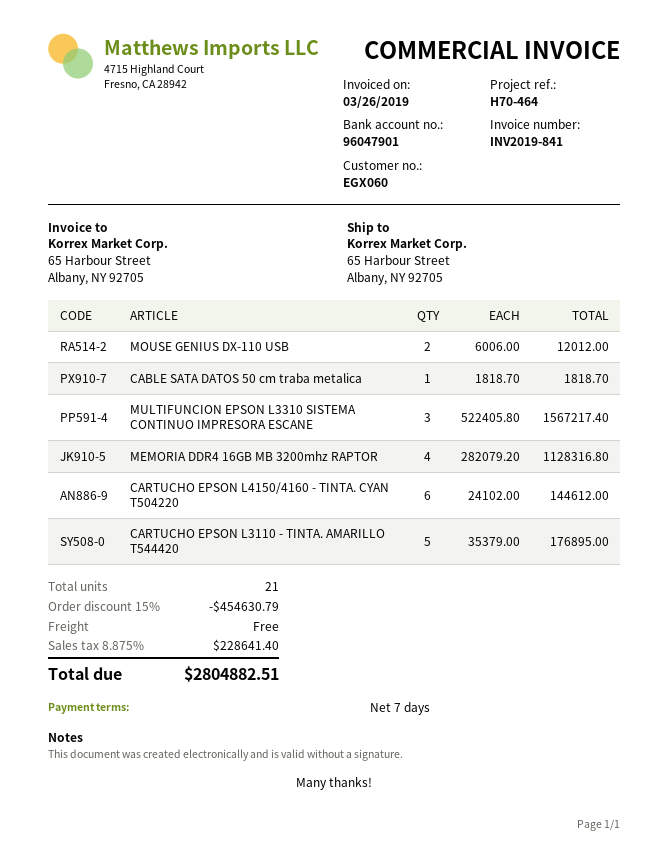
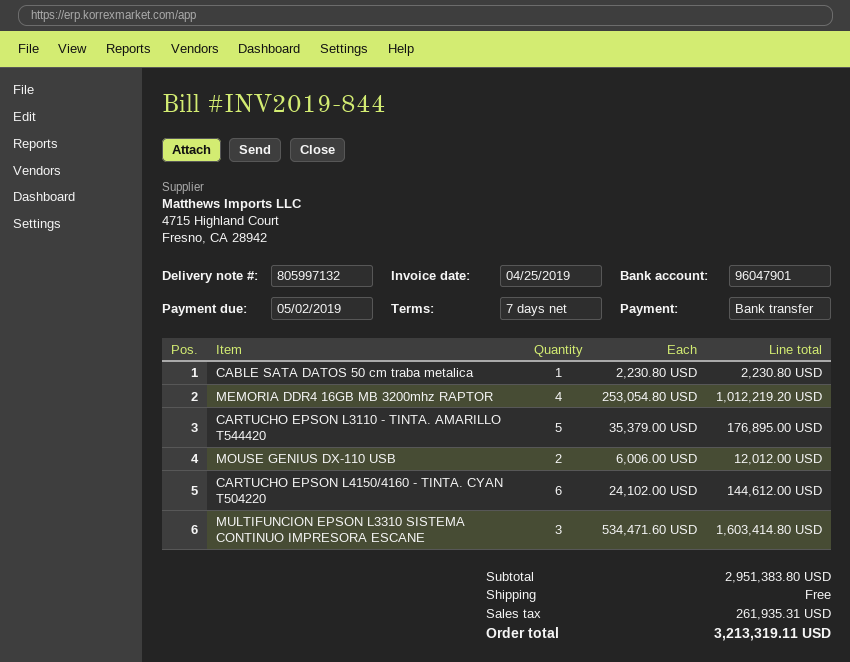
invoice number: INV2019-841 -> INV2019-844
invoice date: 2019-03-26 -> 2019-04-25
CABLE SATA DATOS 50 cm traba metalica: 1 x 1818.70 = 1818.70 -> 1 x 2230.80 = 2230.80
MULTIFUNCION EPSON L3310 SISTEMA CONTINUO IMPRESORA ESCANE: 3 x 522405.80 = 1567217.40 -> 3 x 534471.60 = 1603414.80
MEMORIA DDR4 16GB MB 3200mhz RAPTOR: 4 x 282079.20 = 1128316.80 -> 4 x 253054.80 = 1012219.20
discount: 15% = 454630.79 -> none
tax: 228641.40 -> 261935.31
total: 2804882.51 -> 3213319.11

